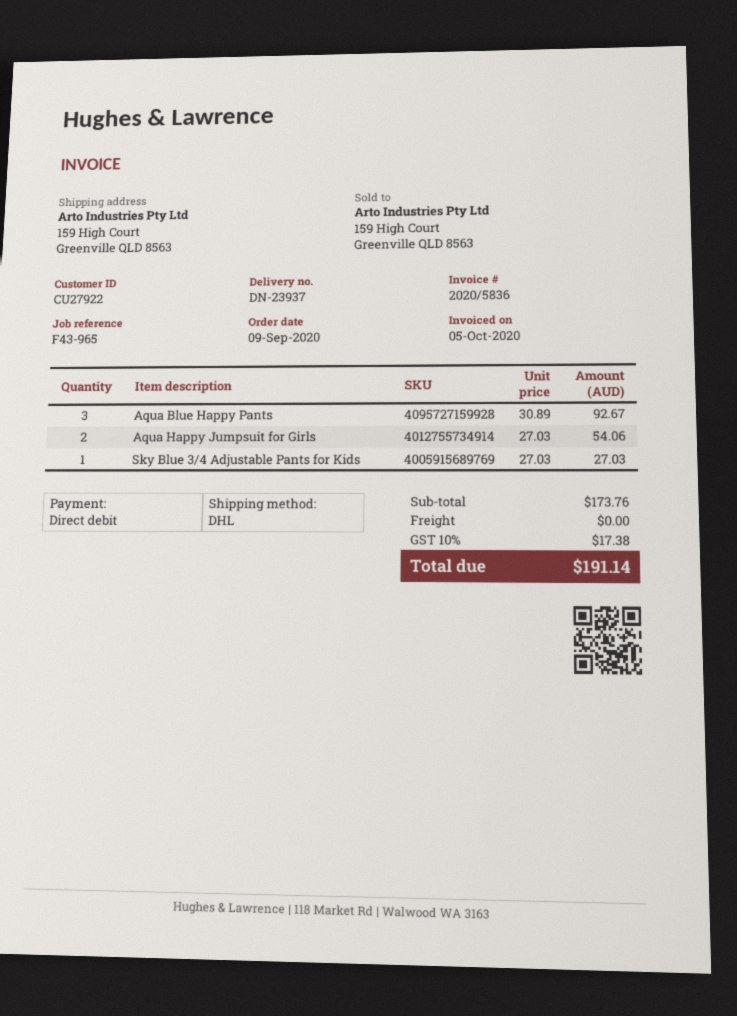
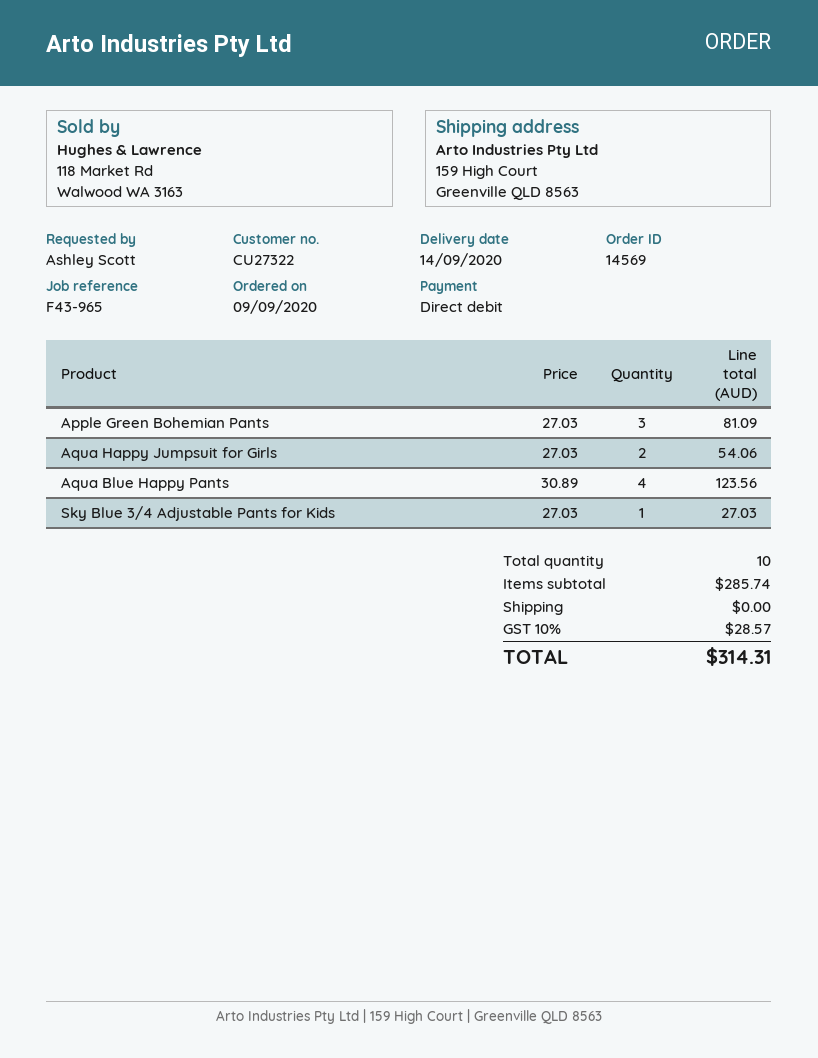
customer number: CU27922 -> CU27322
Aqua Blue Happy Pants: 3 x 30.89 = 92.67 -> 4 x 30.89 = 123.56
Apple Green Bohemian Pants: none -> 3 x 27.03 = 81.09
subtotal: 173.76 -> 285.74
tax: 10% = 17.38 -> 10% = 28.57
total: 191.14 -> 314.31

